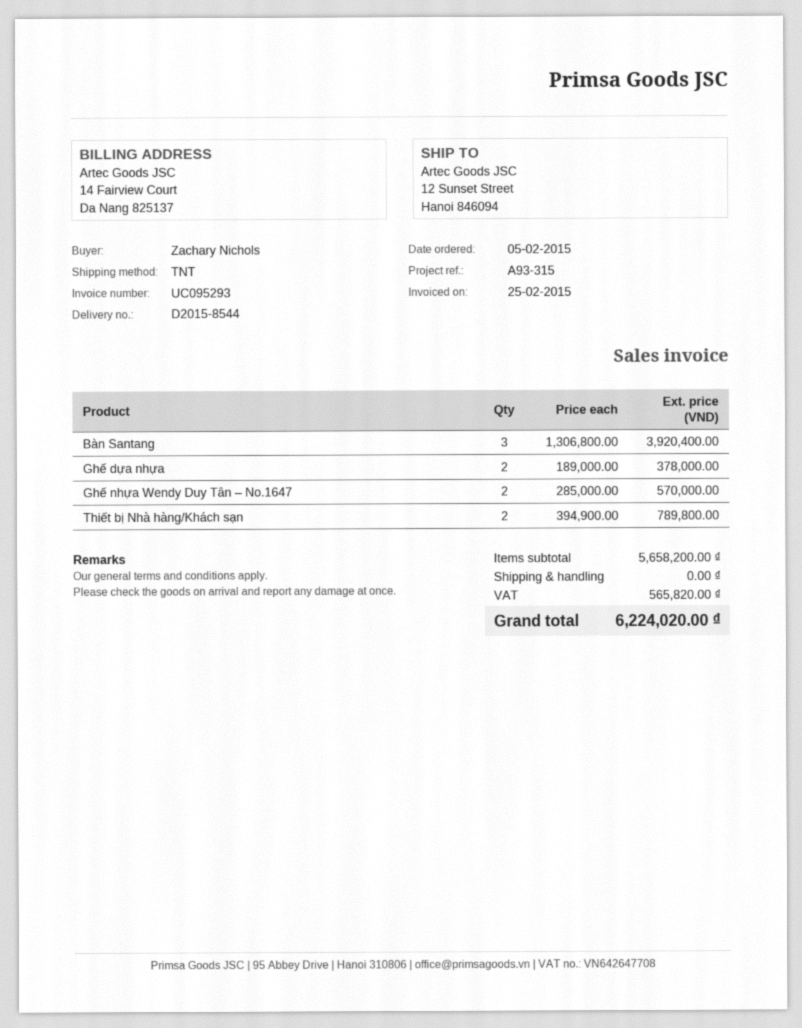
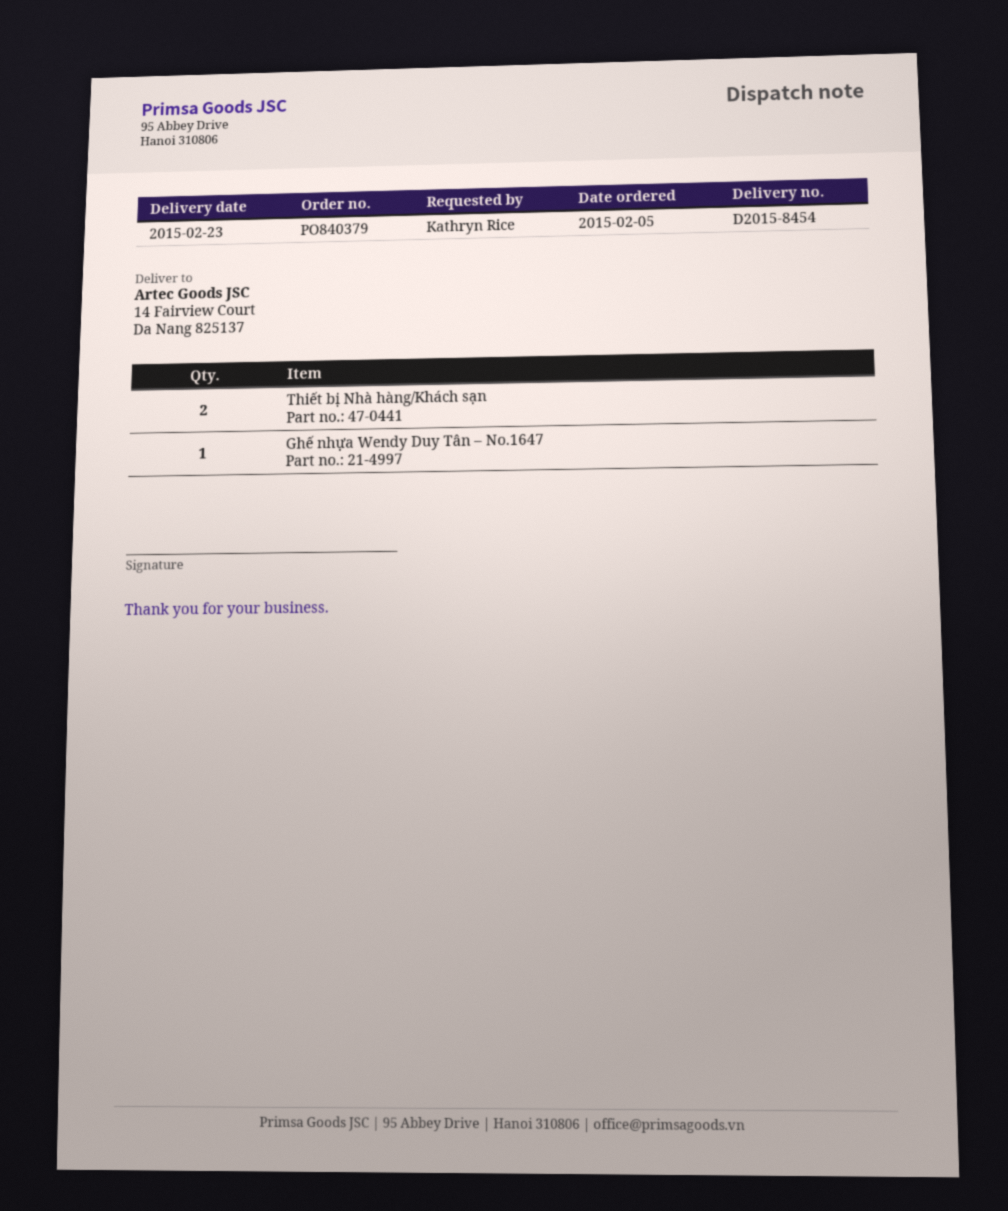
delivery note number: D2015-8544 -> D2015-8454
ordered by: Zachary Nichols -> Kathryn Rice
ship to: 12 Sunset Street, Hanoi 846094 -> 14 Fairview Court, Da Nang 825137
Bàn Santang: 3 -> none
Ghế dựa nhựa: 2 -> none
Ghế nhựa Wendy Duy Tân – No.1647: 2 -> 1

